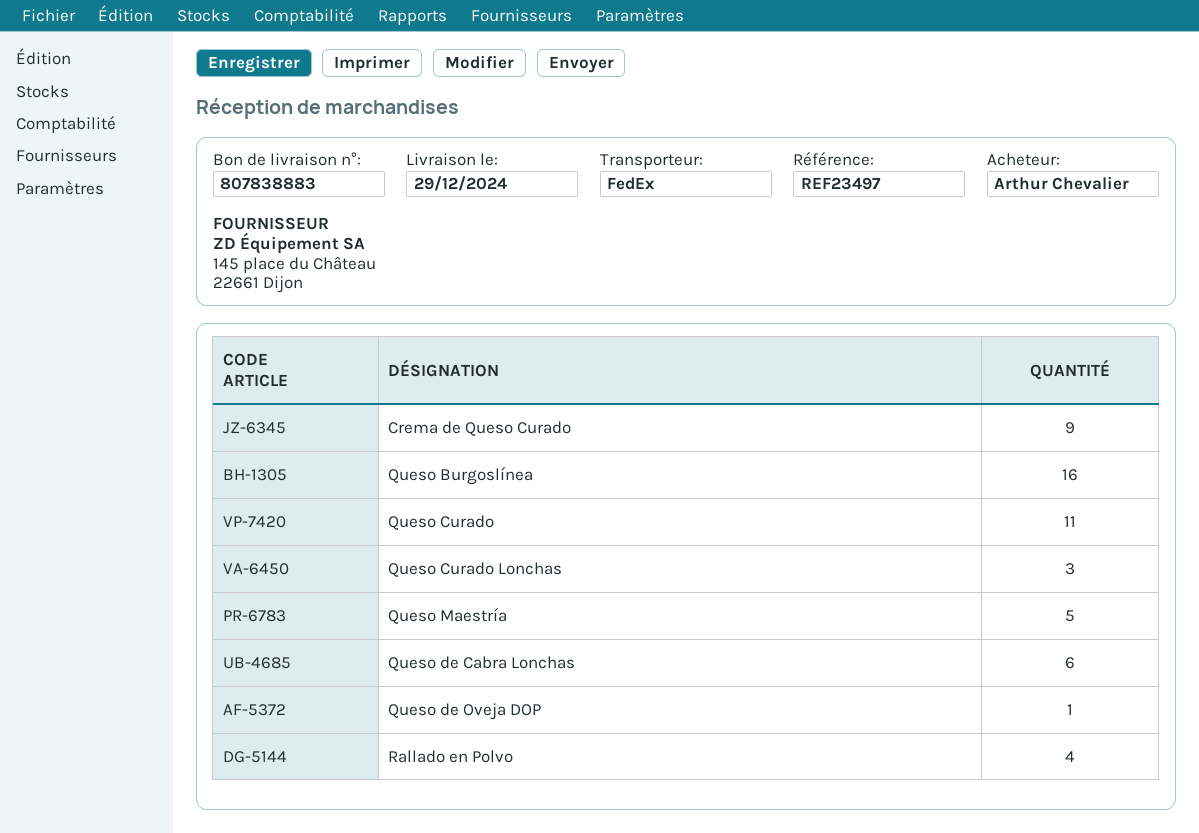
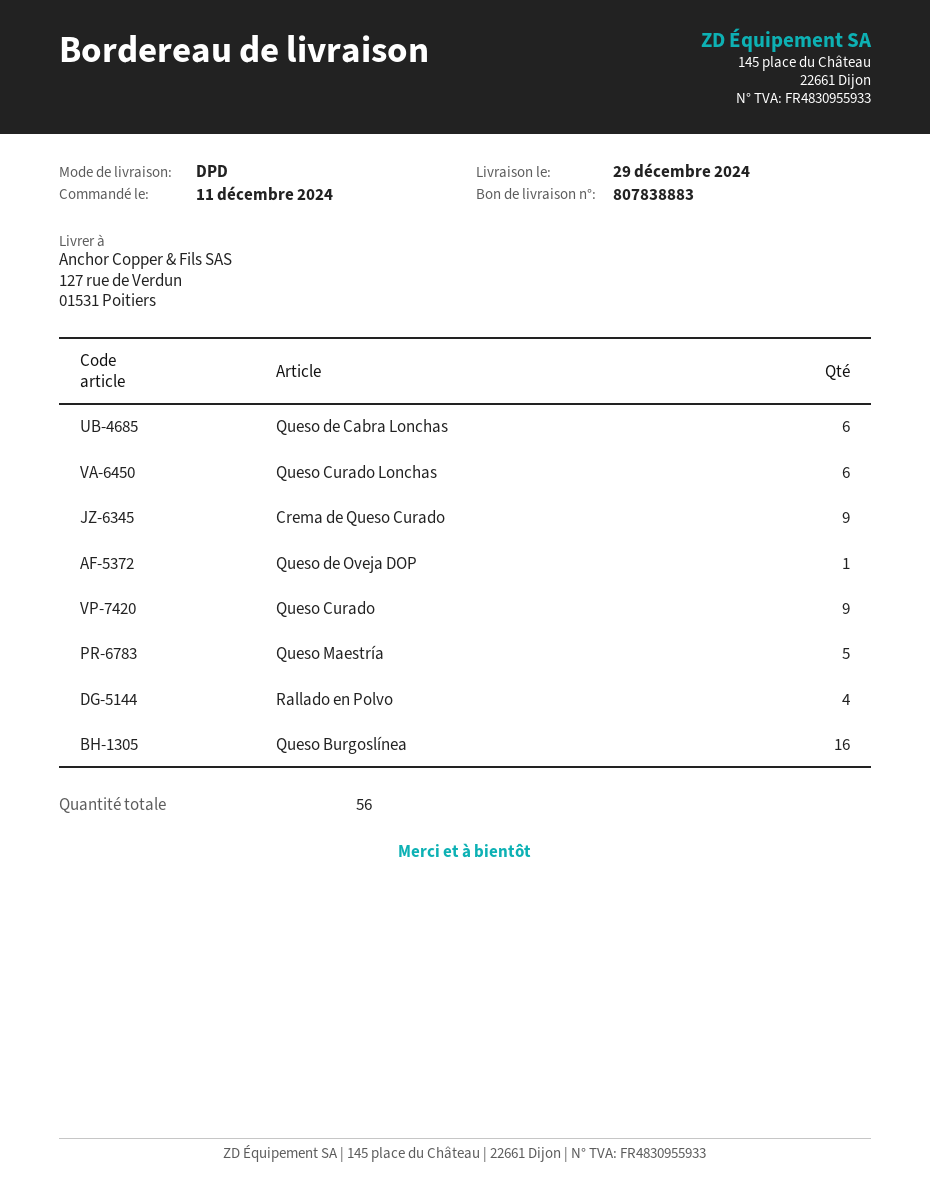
shipping method: FedEx -> DPD
Queso Curado: 11 -> 9
Queso Curado Lonchas: 3 -> 6

